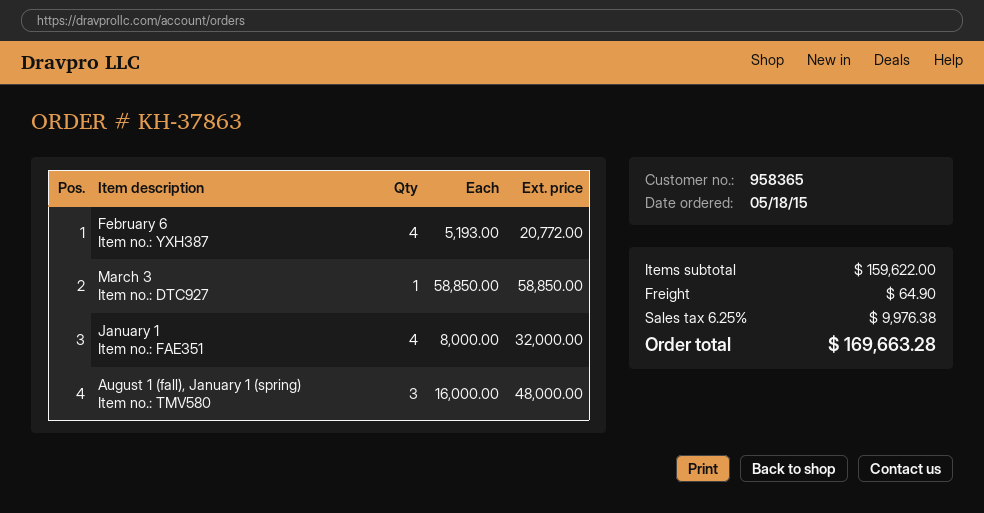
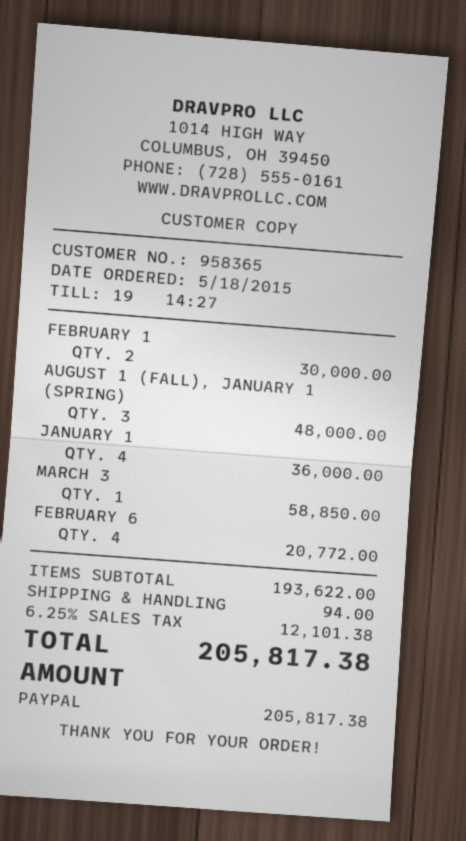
January 1: 4 for 32000.00 -> 4 for 36000.00
FEBRUARY 1: none -> 2 for 30000.00
subtotal: 159622.00 -> 193622.00
shipping: 64.90 -> 94.00
tax: 6.25% = 9976.38 -> 6.25% = 12101.38
total: 169663.28 -> 205817.38

